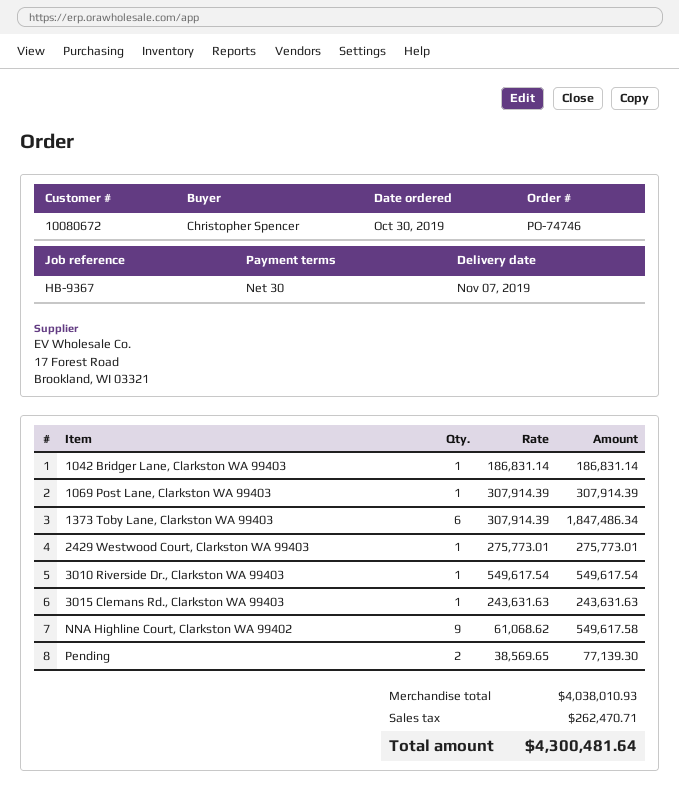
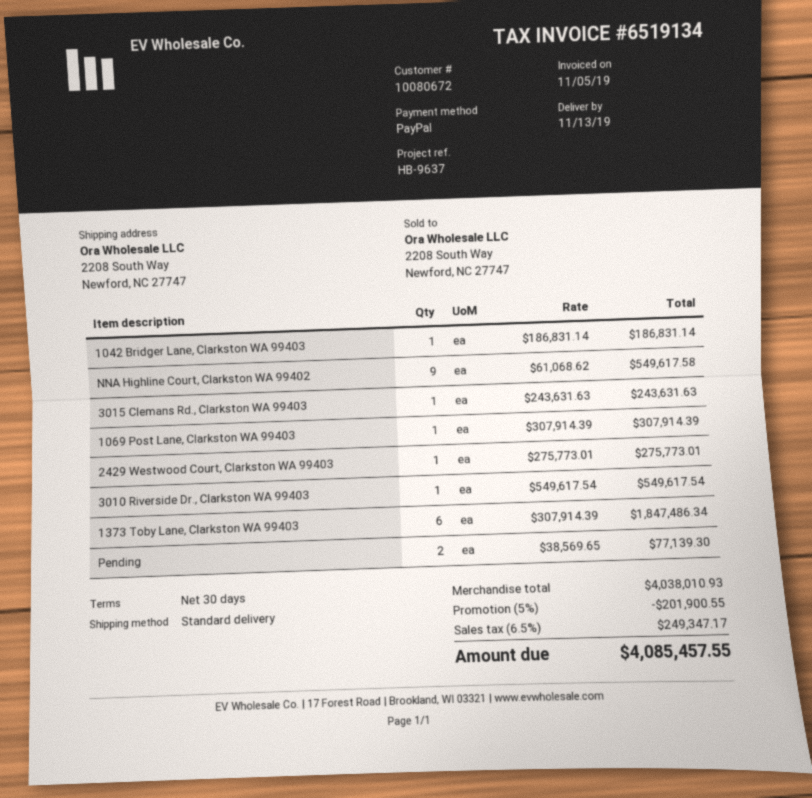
delivery date: 2019-11-07 -> 2019-11-13
reference: HB-9367 -> HB-9637
discount: none -> 5% = 201900.55
tax: 262470.71 -> 249347.17
total: 4300481.64 -> 4085457.55

